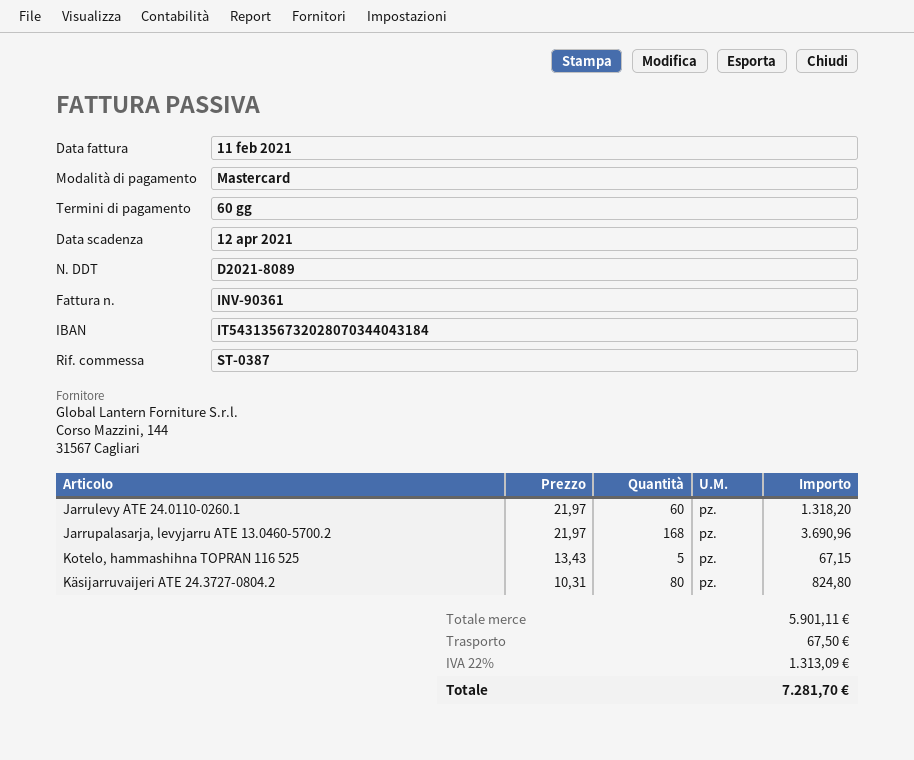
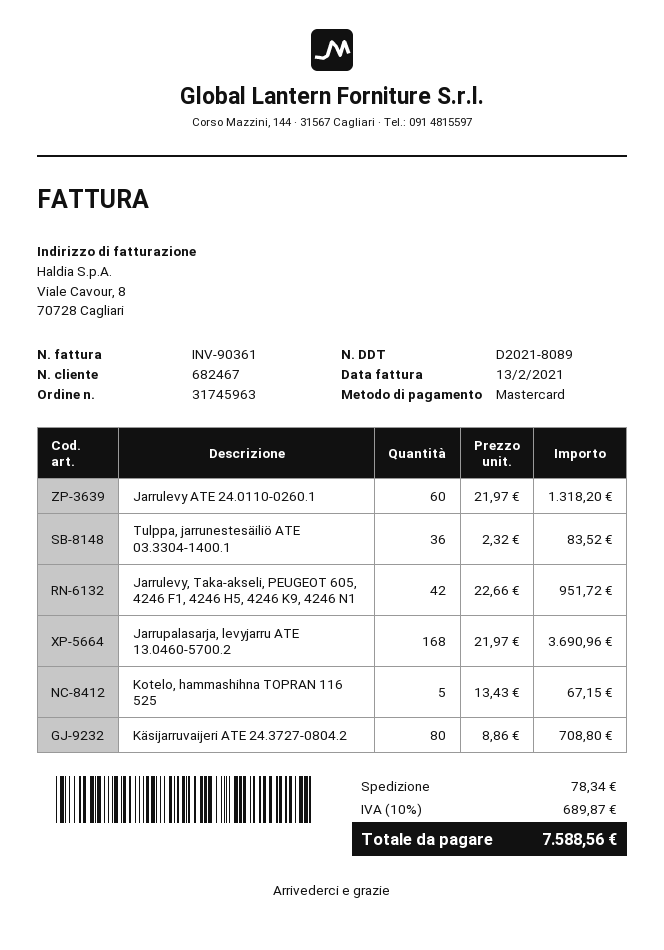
invoice date: 2021-02-11 -> 2021-02-13
Käsijarruvaijeri ATE 24.3727-0804.2: 80 x 10.31 = 824.80 -> 80 x 8.86 = 708.80
Tulppa, jarrunestesäiliö ATE 03.3304-1400.1: none -> 36 x 2.32 = 83.52
Jarrulevy, Taka-akseli, PEUGEOT 605, 4246 F1, 4246 H5, 4246 K9, 4246 N1: none -> 42 x 22.66 = 951.72
shipping: 67.50 -> 78.34
tax: 22% = 1313.09 -> 10% = 689.87
total: 7281.70 -> 7588.56

